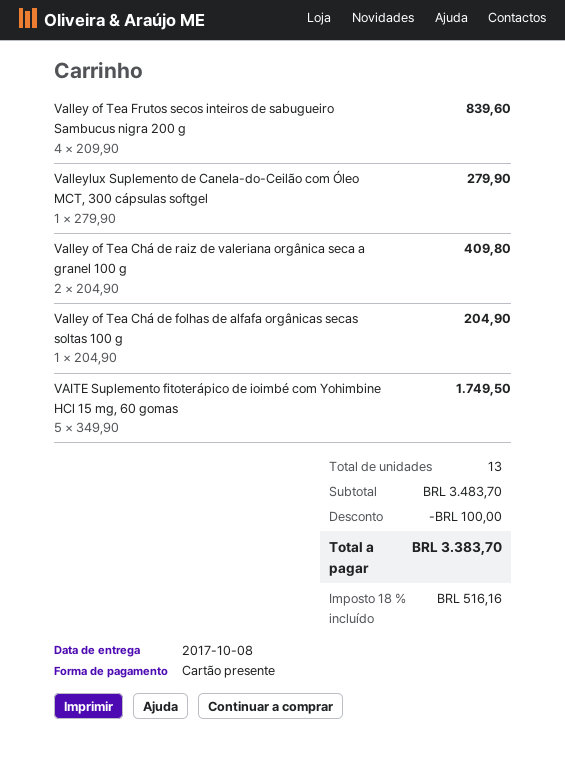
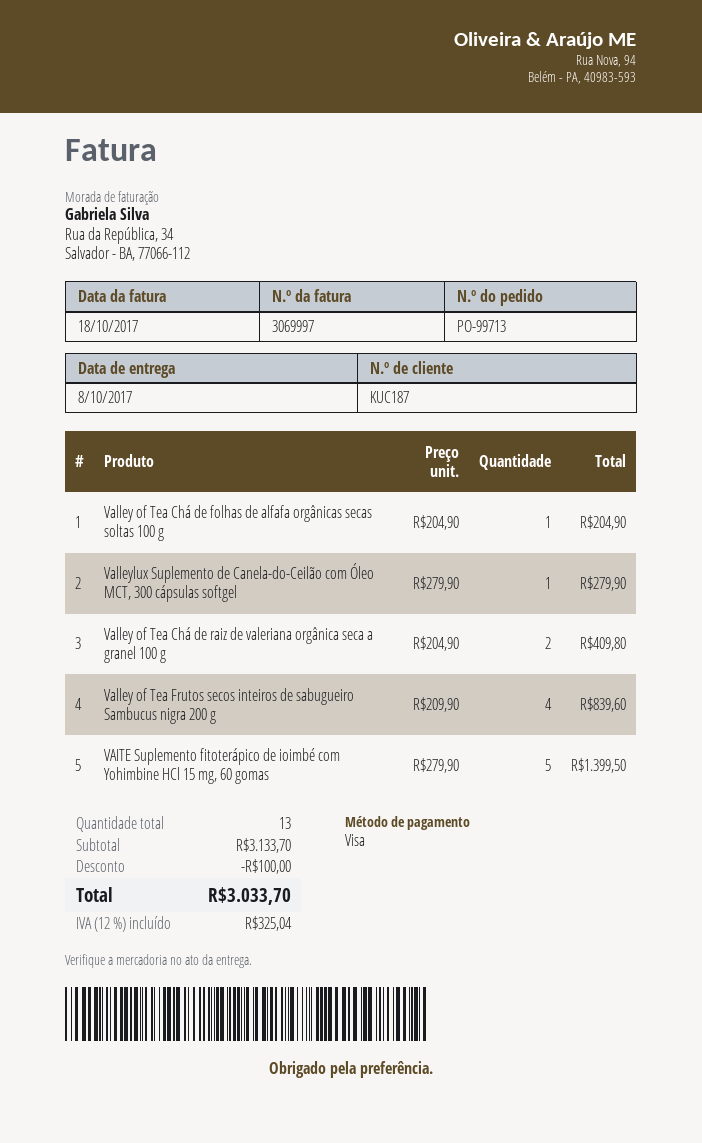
payment method: gift card -> Visa
VAITE Suplemento fitoterápico de ioimbé com Yohimbine HCl 15 mg, 60 gomas: 5 x 349.90 = 1749.50 -> 5 x 279.90 = 1399.50
subtotal: 3483.70 -> 3133.70
tax: 18% = 516.16 -> 12% = 325.04
total: 3383.70 -> 3033.70

